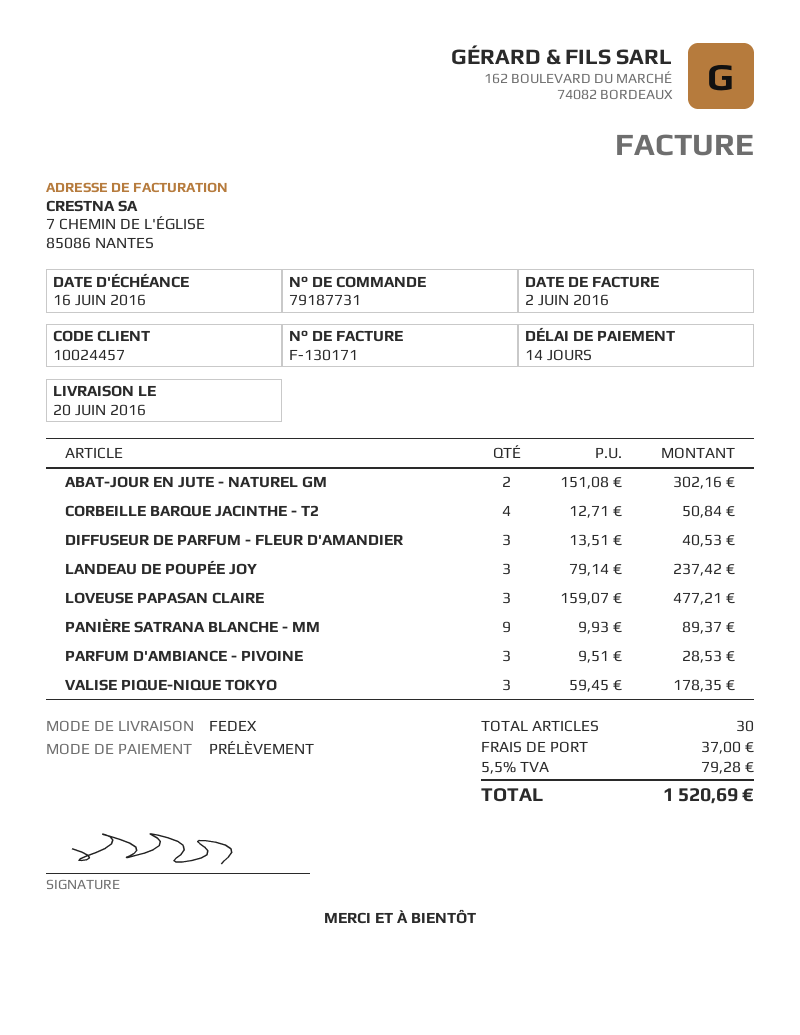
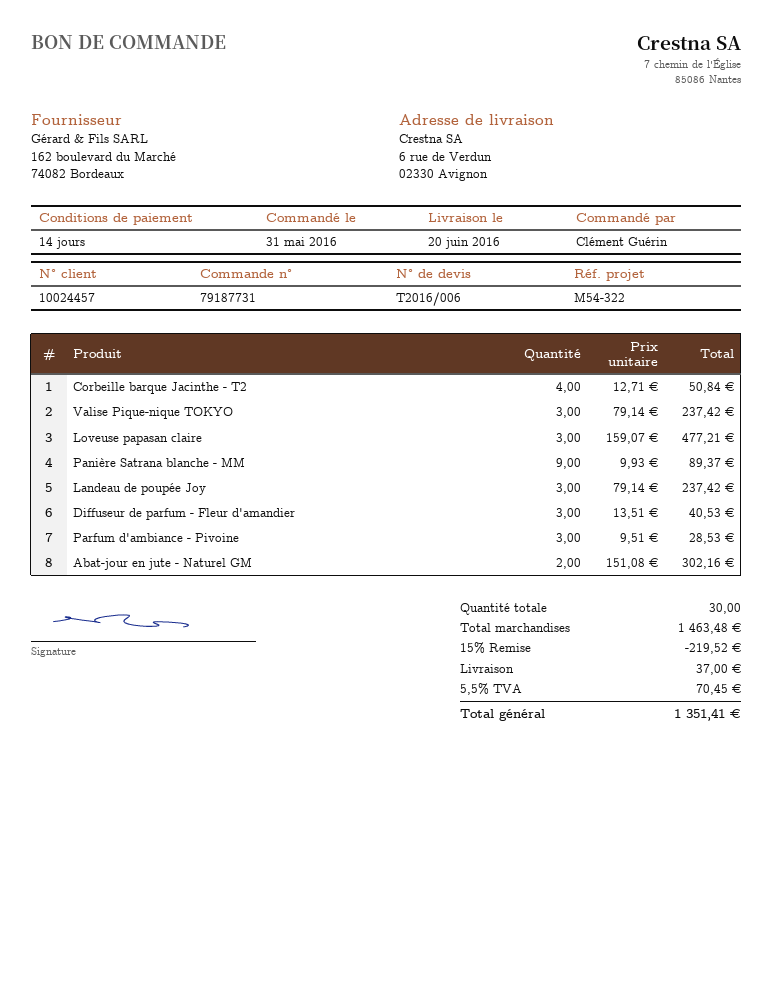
VALISE PIQUE-NIQUE TOKYO: 3 x 59.45 = 178.35 -> 3 x 79.14 = 237.42
discount: none -> 15% = 219.52
tax: 5.5% = 79.28 -> 5.5% = 70.45
total: 1520.69 -> 1351.41

